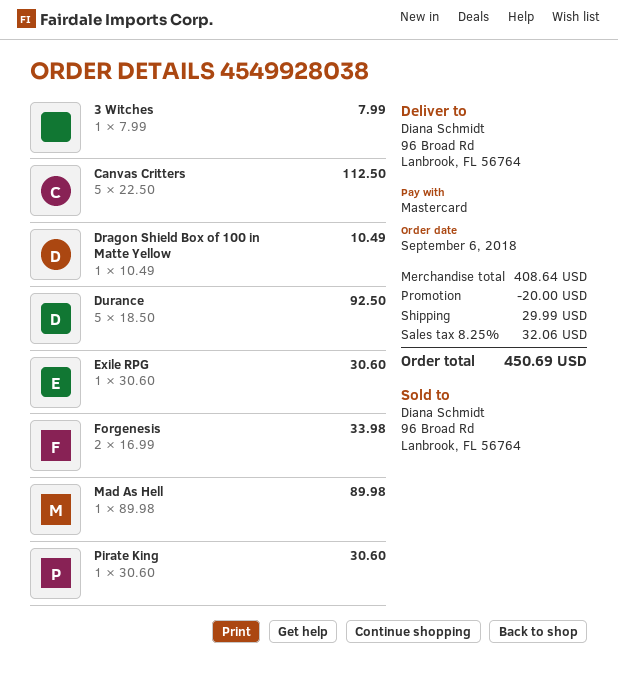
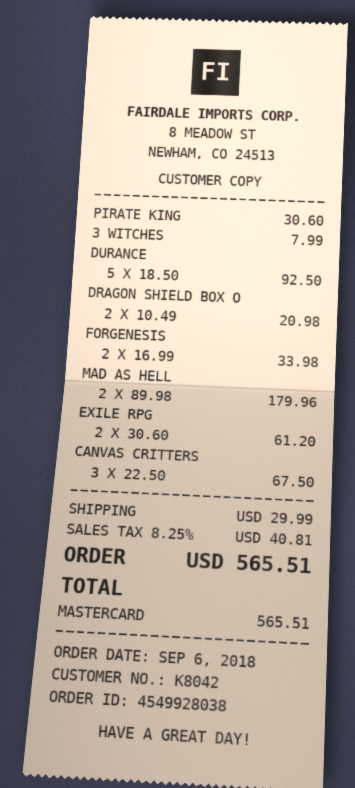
Canvas Critters: 5 x 22.50 = 112.50 -> 3 x 22.50 = 67.50
Dragon Shield Box of 100 in Matte Yellow: 1 x 10.49 = 10.49 -> 2 x 10.49 = 20.98
Exile RPG: 1 x 30.60 = 30.60 -> 2 x 30.60 = 61.20
Mad As Hell: 1 x 89.98 = 89.98 -> 2 x 89.98 = 179.96
discount: 20.00 -> none
tax: 8.25% = 32.06 -> 8.25% = 40.81
total: 450.69 -> 565.51

